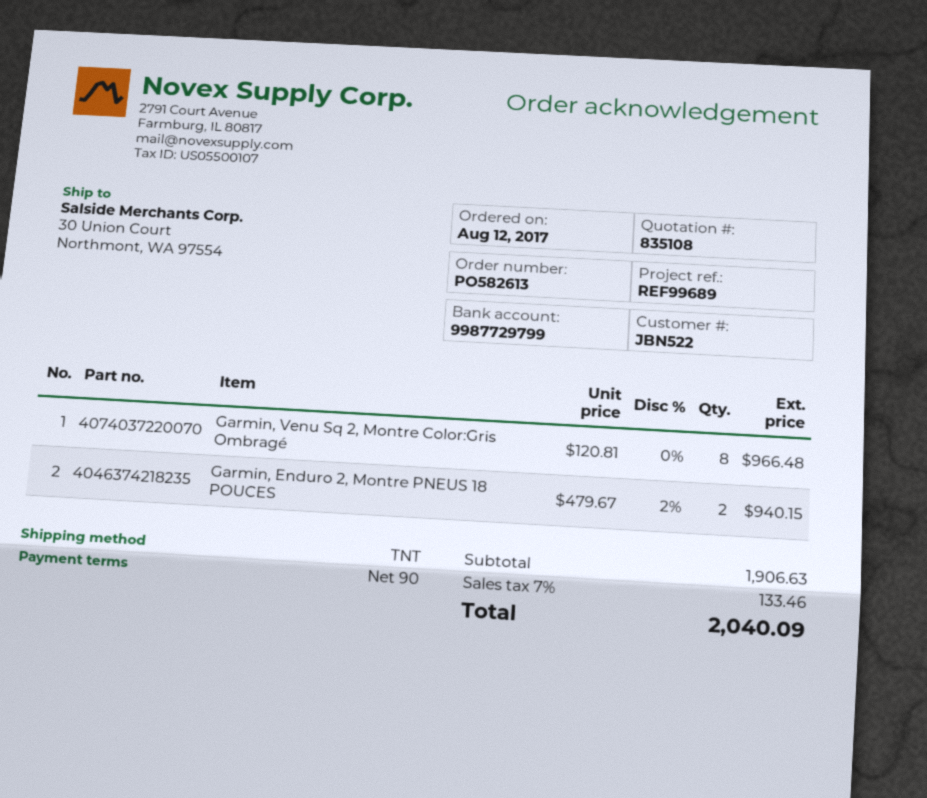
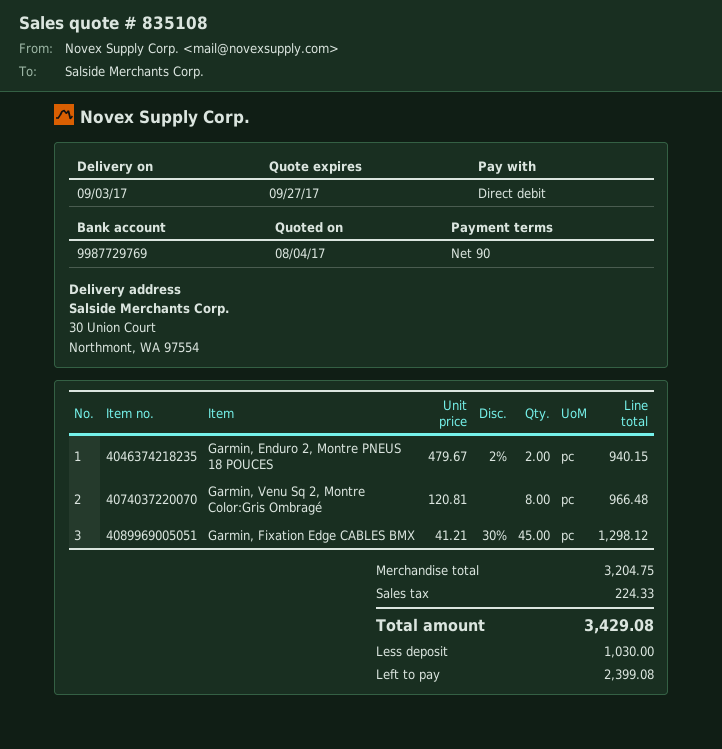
bank account: 9987729799 -> 9987729769
Garmin, Fixation Edge CABLES BMX: none -> 45 x 41.21 - 30% = 1298.12
subtotal: 1906.63 -> 3204.75
tax: 133.46 -> 224.33
total: 2040.09 -> 3429.08

